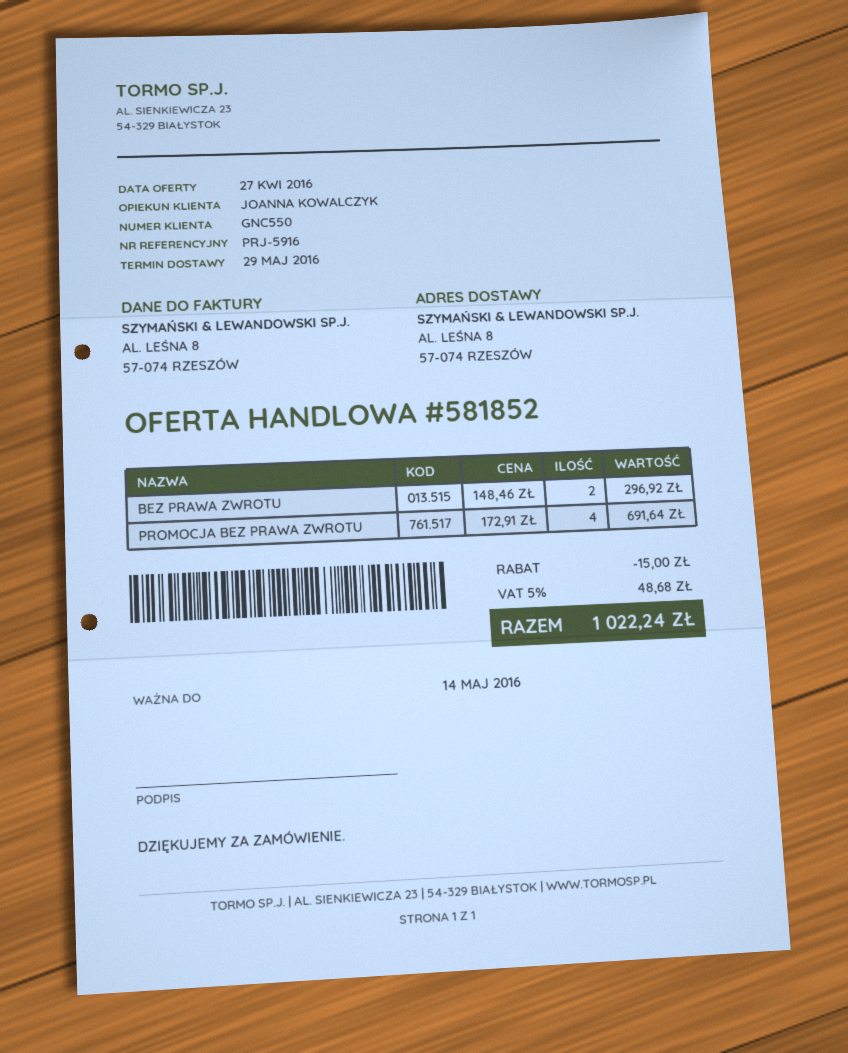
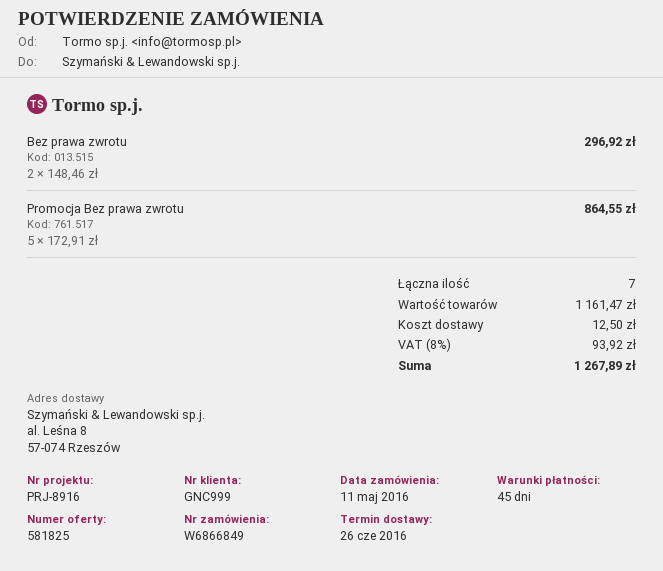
quote number: 581852 -> 581825
delivery date: 2016-05-29 -> 2016-06-26
customer number: GNC550 -> GNC999
reference: PRJ-5916 -> PRJ-8916
PROMOCJA BEZ PRAWA ZWROTU: 4 x 172.91 = 691.64 -> 5 x 172.91 = 864.55
discount: 15.00 -> none
shipping: none -> 12.50
tax: 5% = 48.68 -> 8% = 93.92
total: 1022.24 -> 1267.89

